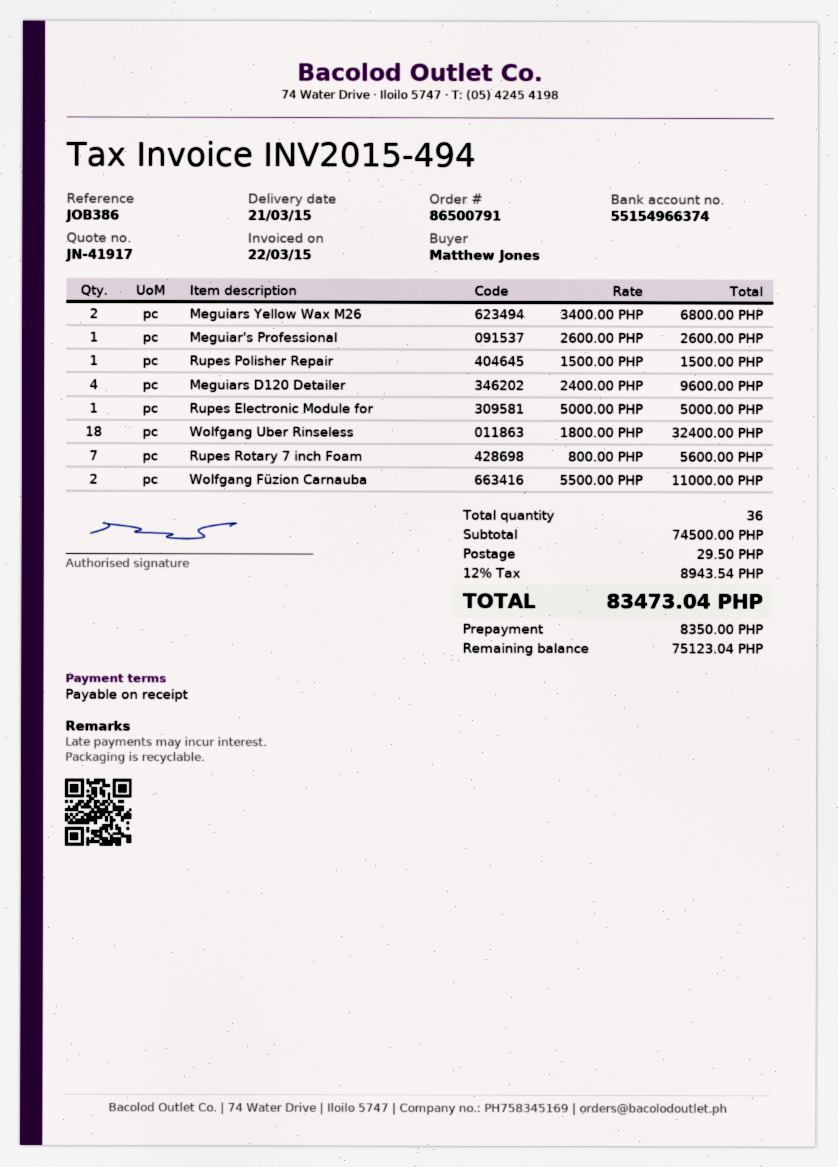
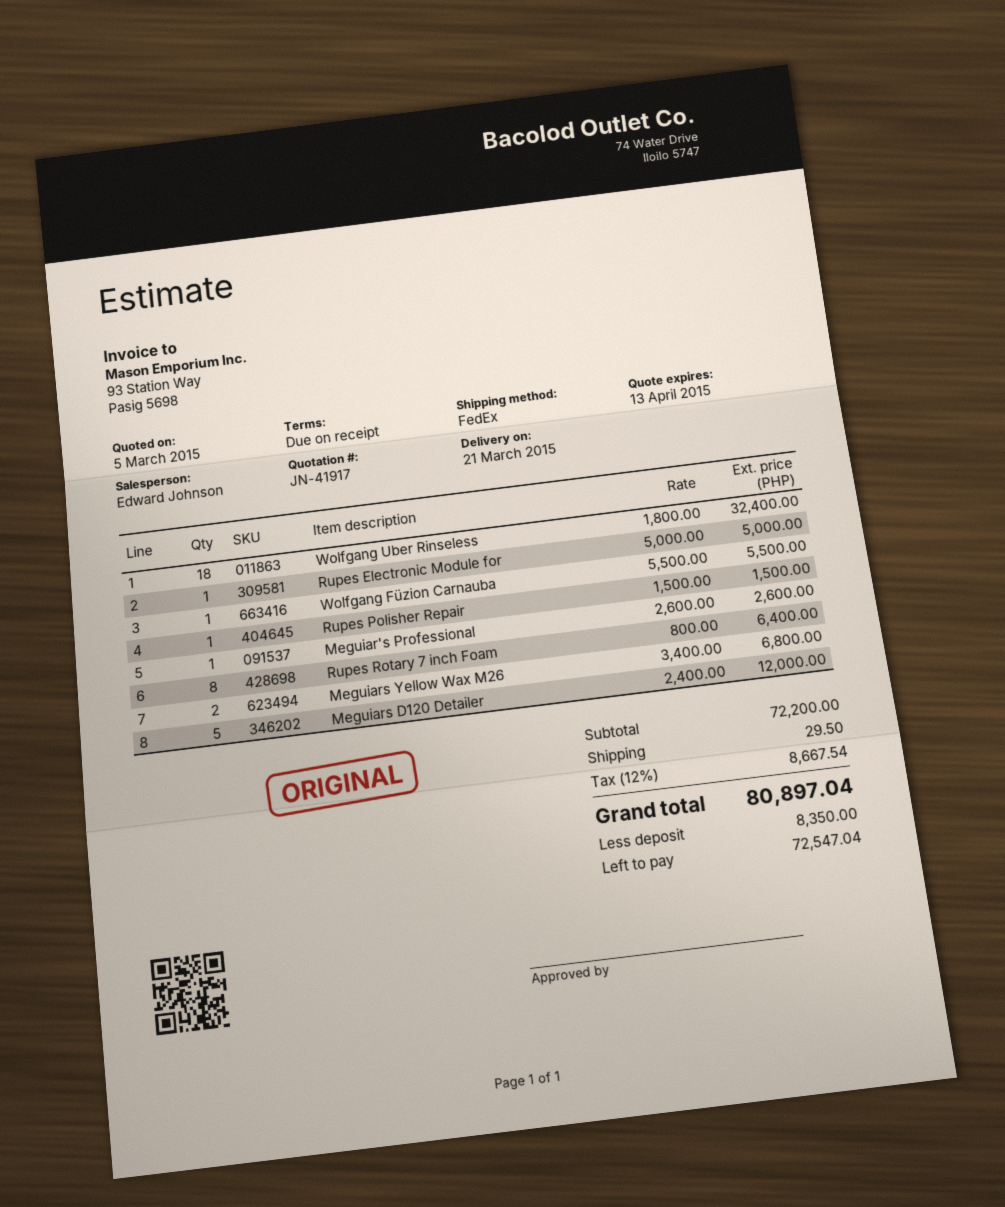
Meguiars D120 Detailer: 4 x 2400.00 = 9600.00 -> 5 x 2400.00 = 12000.00
Rupes Rotary 7 inch Foam: 7 x 800.00 = 5600.00 -> 8 x 800.00 = 6400.00
Wolfgang Füzion Carnauba: 2 x 5500.00 = 11000.00 -> 1 x 5500.00 = 5500.00
subtotal: 74500.00 -> 72200.00
tax: 12% = 8943.54 -> 12% = 8667.54
total: 83473.04 -> 80897.04
balance: 75123.04 -> 72547.04

